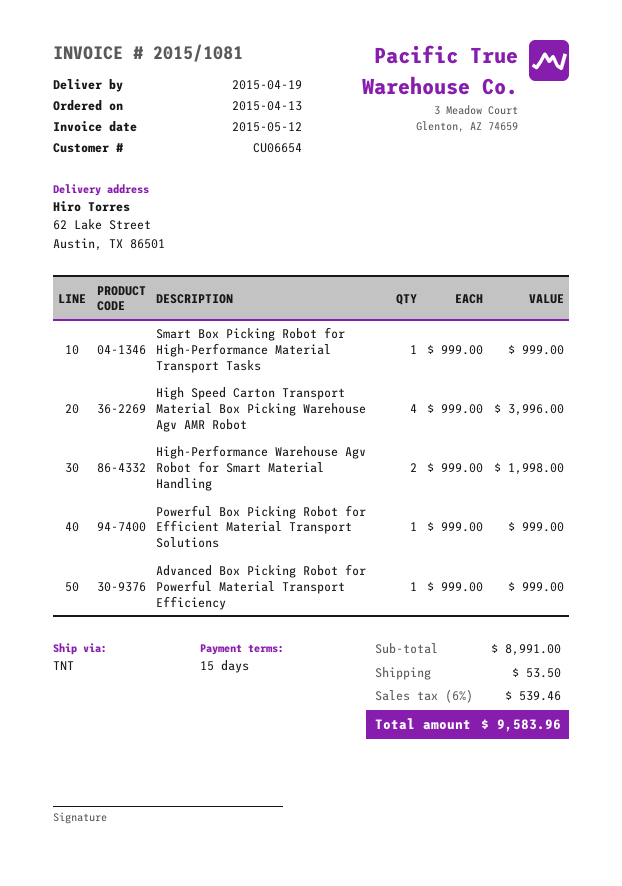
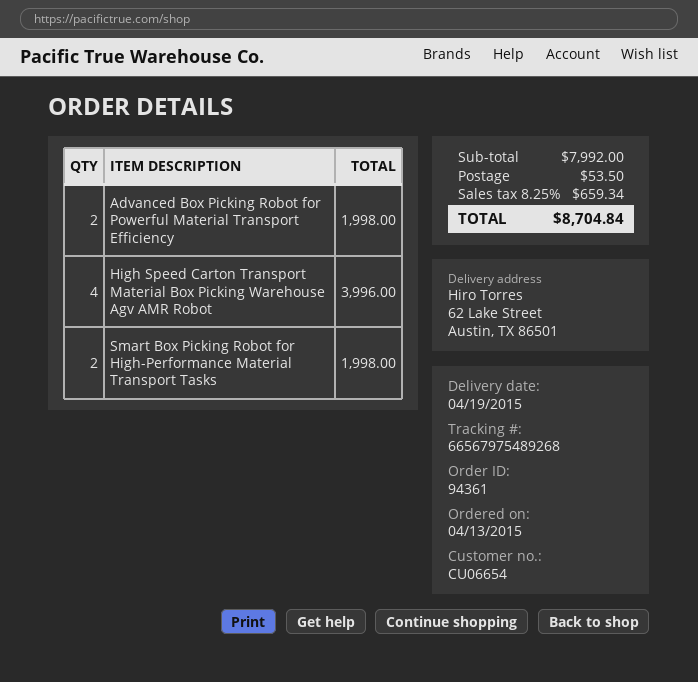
Smart Box Picking Robot for High-Performance Material Transport Tasks: 1 for 999.00 -> 2 for 1998.00
High-Performance Warehouse Agv Robot for Smart Material Handling: 2 for 1998.00 -> none
Powerful Box Picking Robot for Efficient Material Transport Solutions: 1 for 999.00 -> none
Advanced Box Picking Robot for Powerful Material Transport Efficiency: 1 for 999.00 -> 2 for 1998.00
subtotal: 8991.00 -> 7992.00
tax: 6% = 539.46 -> 8.25% = 659.34
total: 9583.96 -> 8704.84

